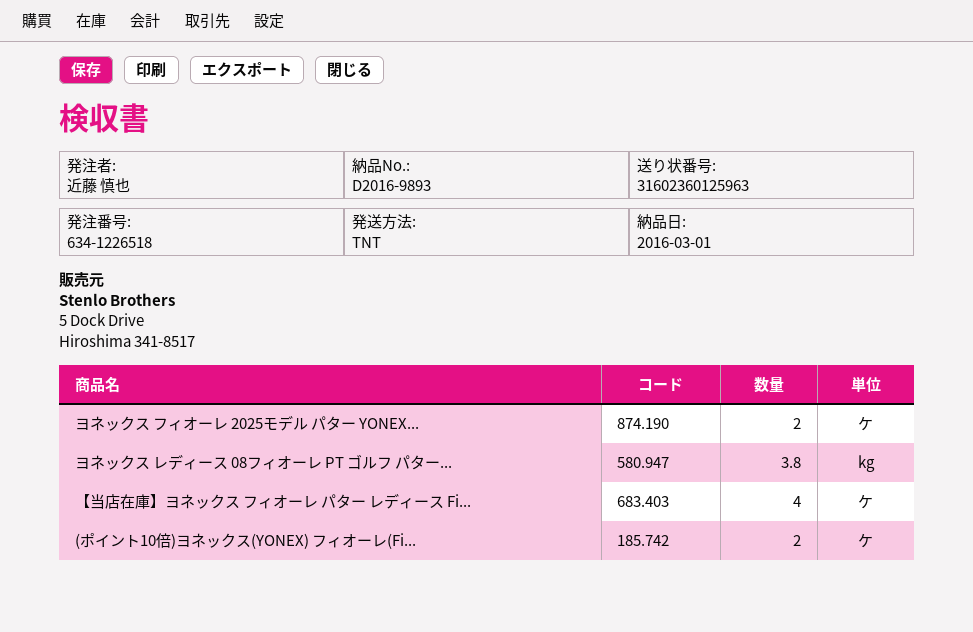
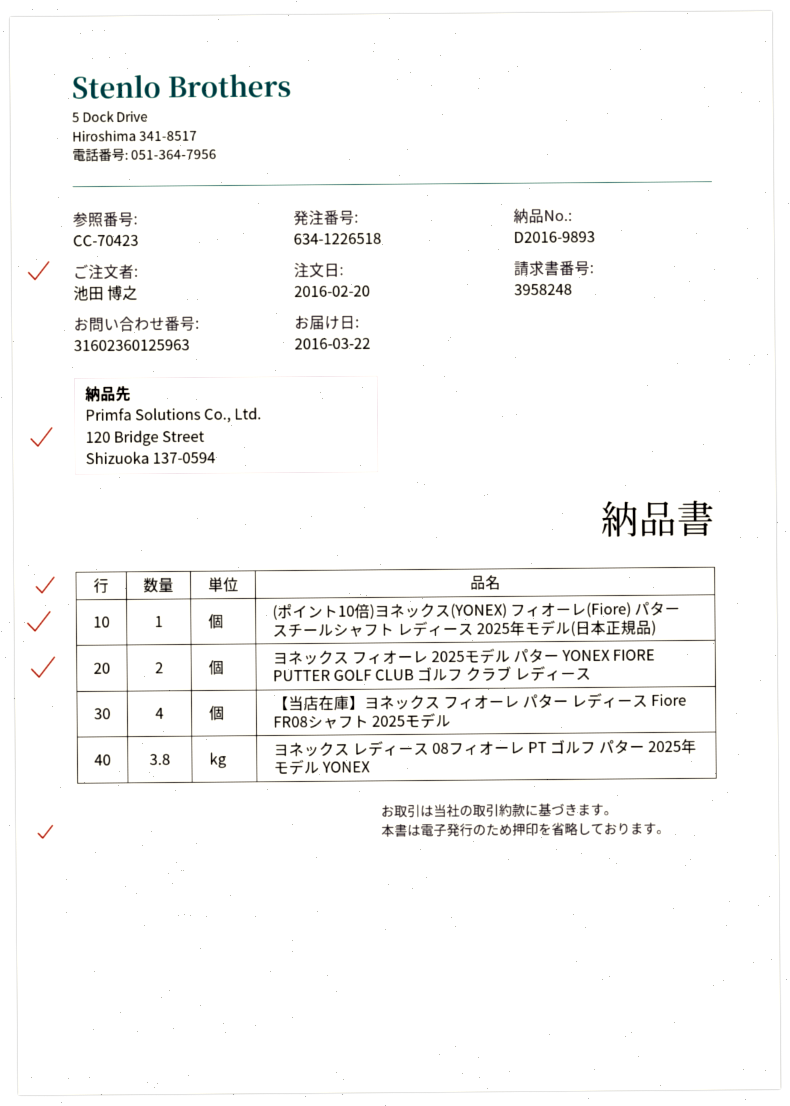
delivery date: 2016-03-01 -> 2016-03-22
ordered by: 近藤 慎也 -> 池田 博之
(ポイント10倍)ヨネックス(YONEX) フィオーレ(Fi...: 2 -> 1

